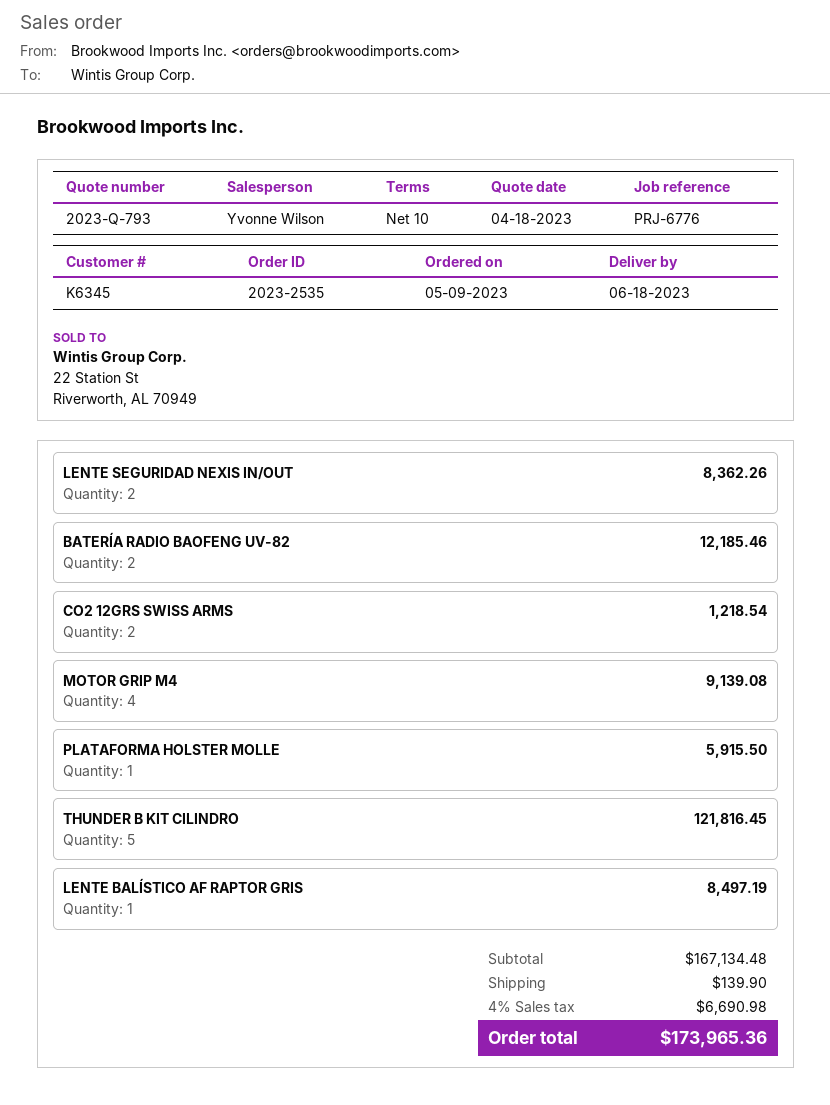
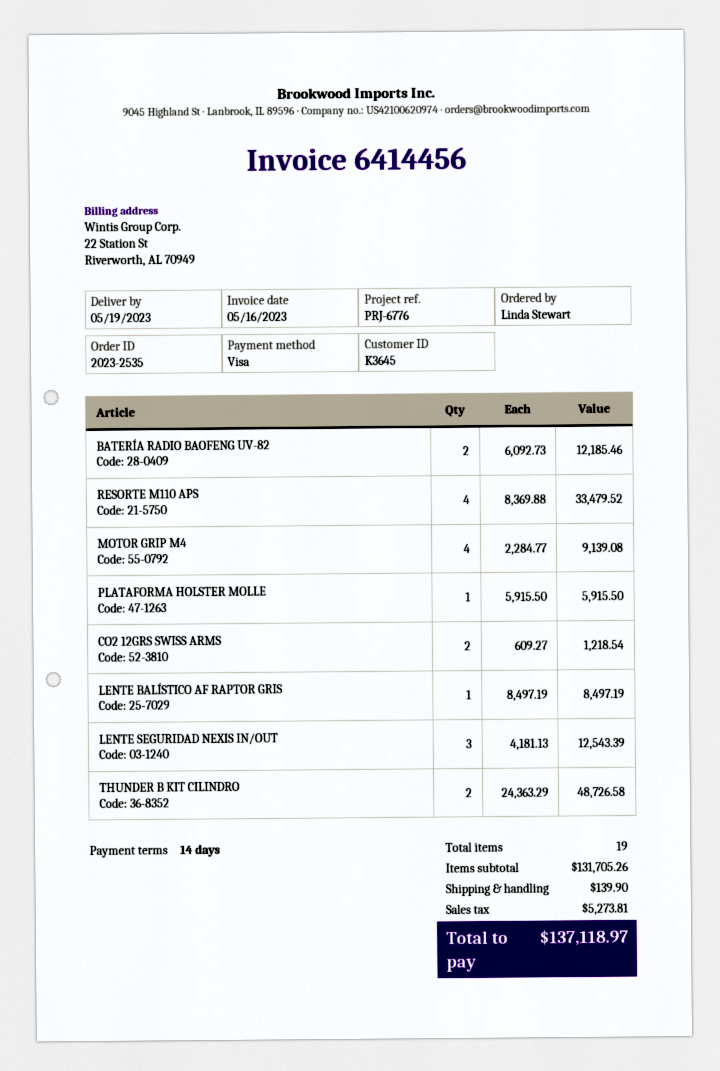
delivery date: 2023-06-18 -> 2023-05-19
payment terms: 10 days -> 14 days
customer number: K6345 -> K3645
LENTE SEGURIDAD NEXIS IN/OUT: 2 for 8362.26 -> 3 for 12543.39
THUNDER B KIT CILINDRO: 5 for 121816.45 -> 2 for 48726.58
RESORTE M110 APS: none -> 4 for 33479.52
subtotal: 167134.48 -> 131705.26
tax: 6690.98 -> 5273.81
total: 173965.36 -> 137118.97

